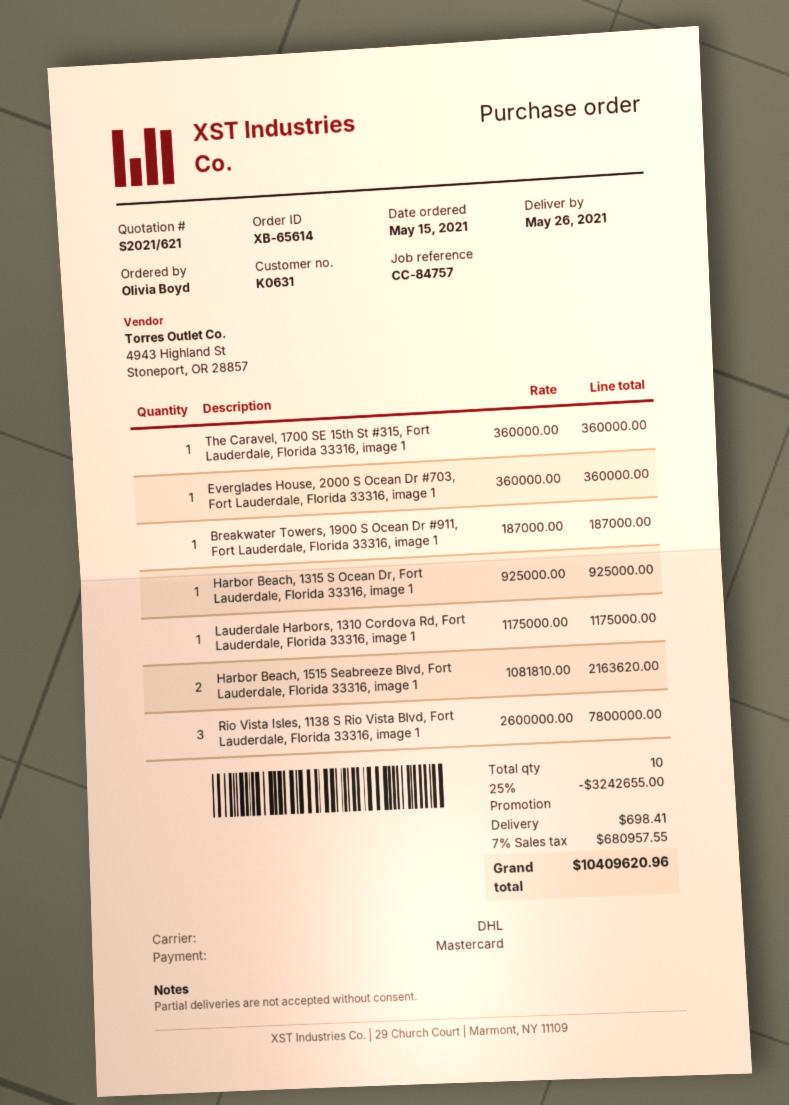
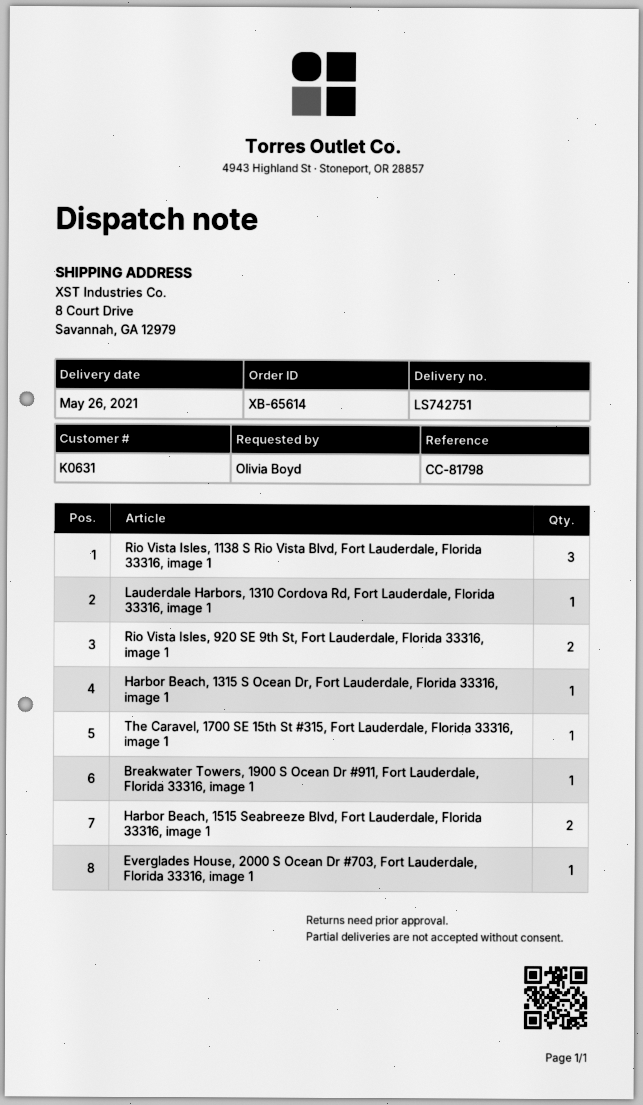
reference: CC-84757 -> CC-81798
Rio Vista Isles, 920 SE 9th St, Fort Lauderdale, Florida 33316, image 1: none -> 2

